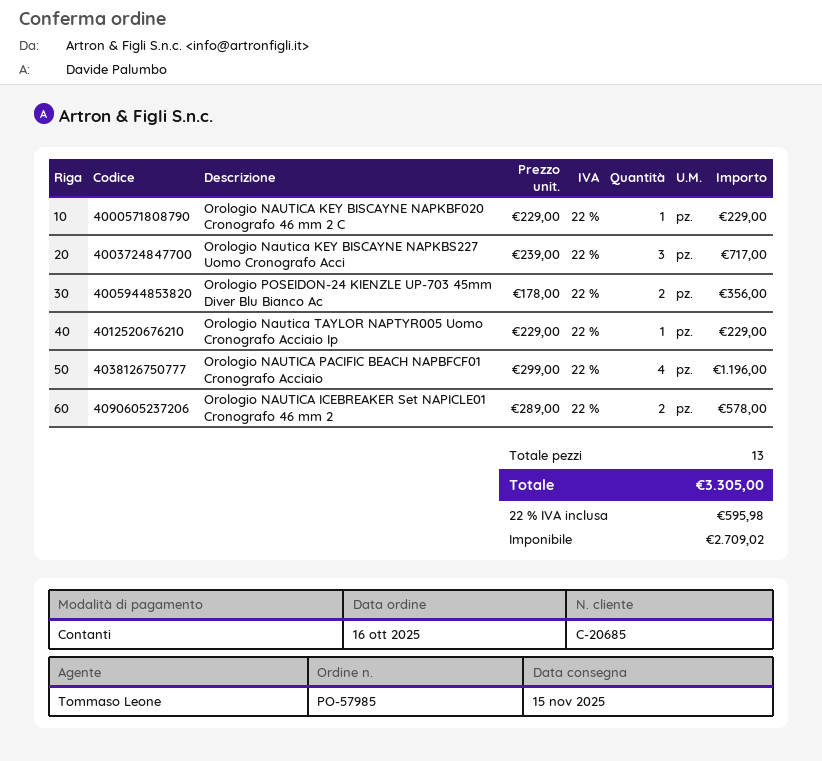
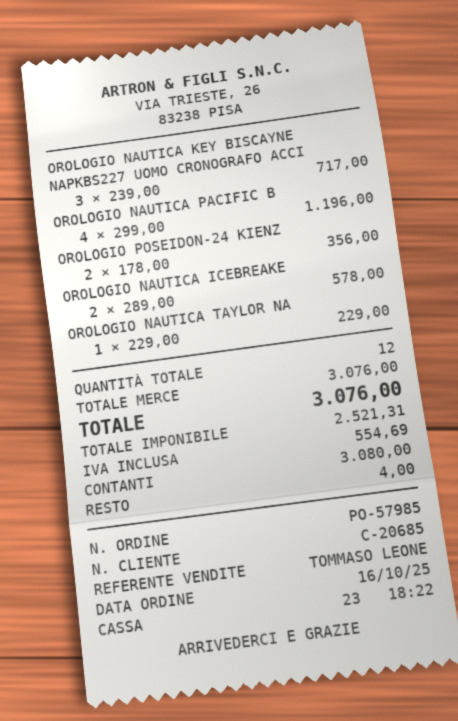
Orologio NAUTICA KEY BISCAYNE NAPKBF020 Cronografo 46 mm 2 C: 1 x 229.00 = 229.00 -> none
total quantity: 13 -> 12
net: 2709.02 -> 2521.31
tax: 595.98 -> 554.69
total: 3305.00 -> 3076.00

